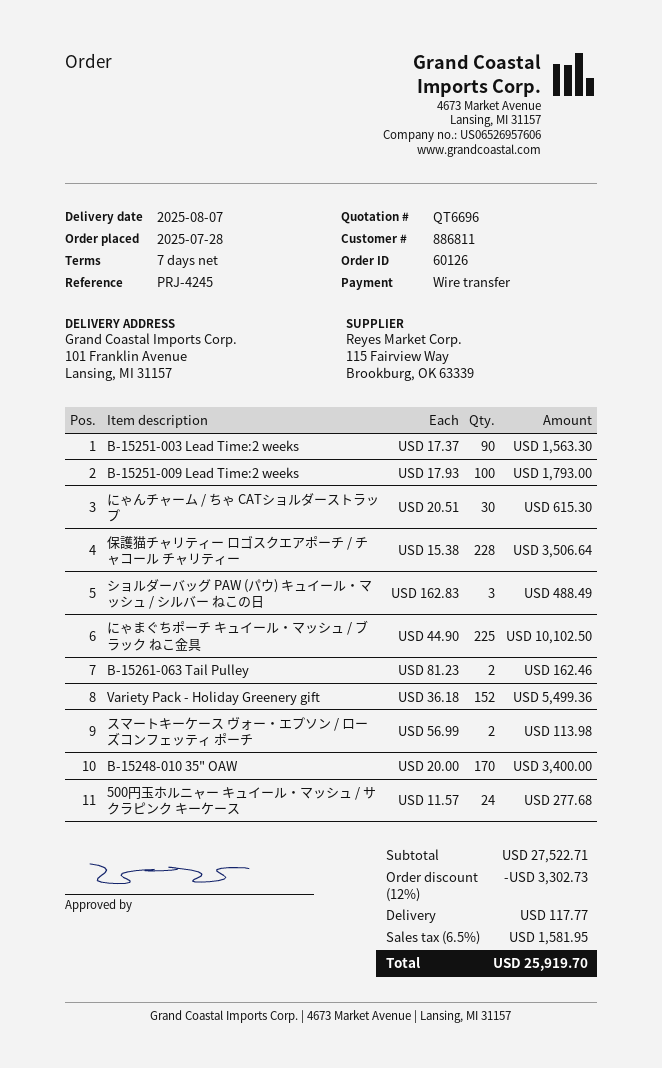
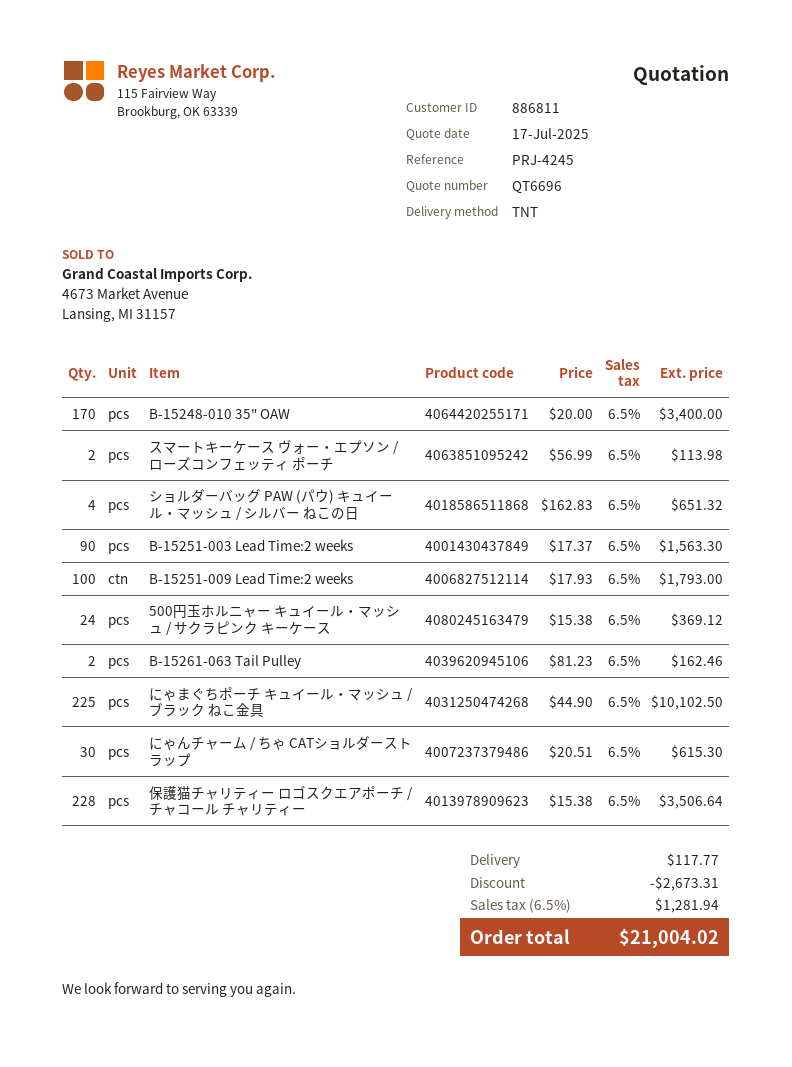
ショルダーバッグ PAW (パウ) キュイール・マッシュ / シルバー ねこの日: 3 x 162.83 = 488.49 -> 4 x 162.83 = 651.32
Variety Pack - Holiday Greenery gift: 152 x 36.18 = 5499.36 -> none
500円玉ホルニャー キュイール・マッシュ / サクラピンク キーケース: 24 x 11.57 = 277.68 -> 24 x 15.38 = 369.12
discount: 3302.73 -> 2673.31
tax: 6.5% = 1581.95 -> 6.5% = 1281.94
total: 25919.70 -> 21004.02

